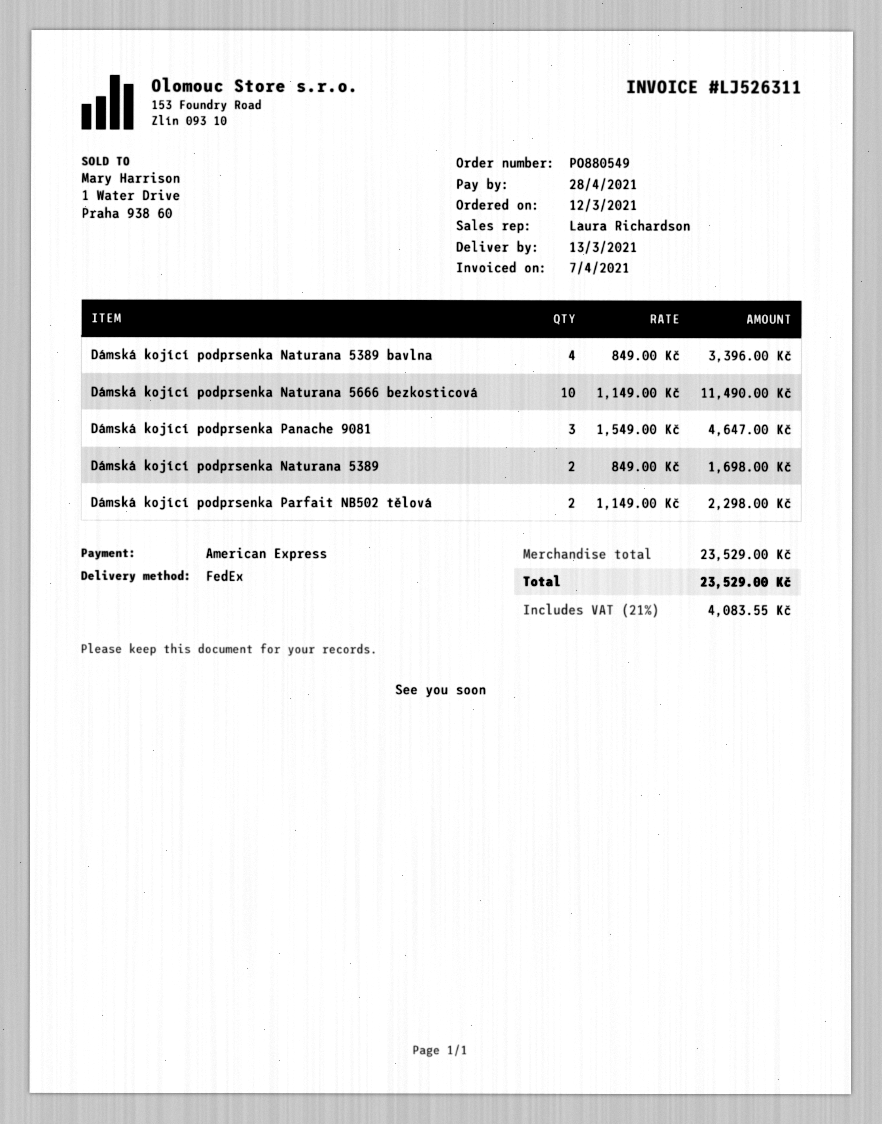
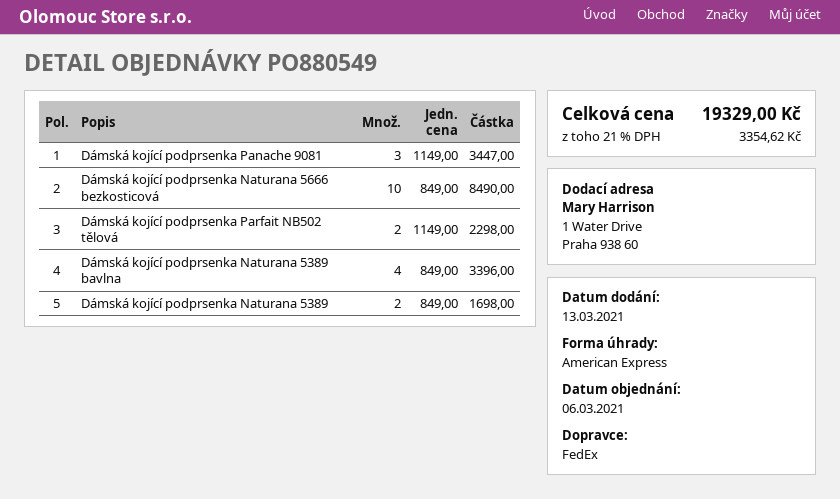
order date: 2021-03-12 -> 2021-03-06
Dámská kojící podprsenka Naturana 5666 bezkosticová: 10 x 1149.00 = 11490.00 -> 10 x 849.00 = 8490.00
Dámská kojící podprsenka Panache 9081: 3 x 1549.00 = 4647.00 -> 3 x 1149.00 = 3447.00
tax: 21% = 4083.55 -> 21% = 3354.62
total: 23529.00 -> 19329.00

